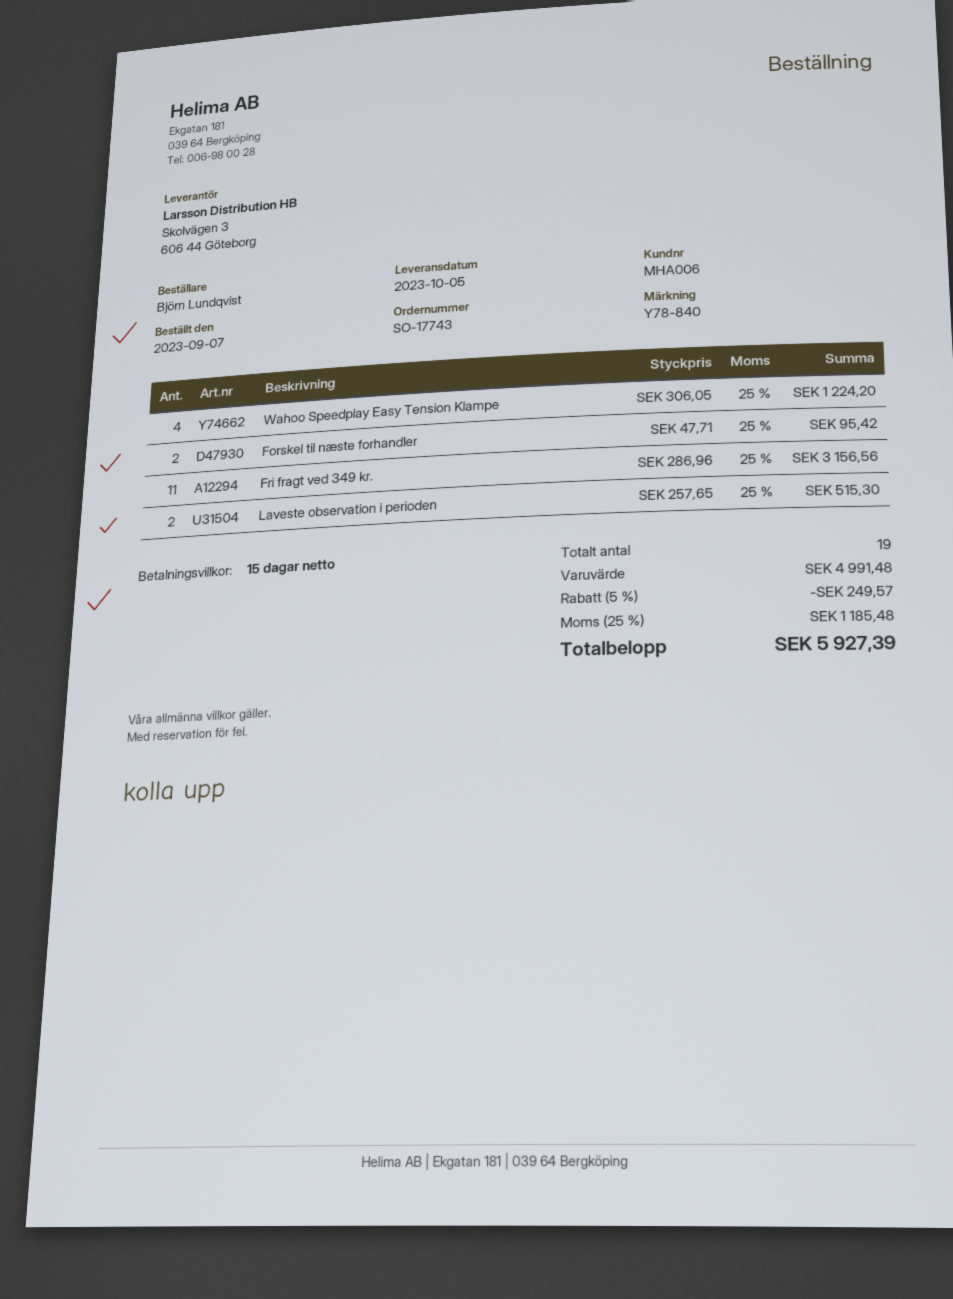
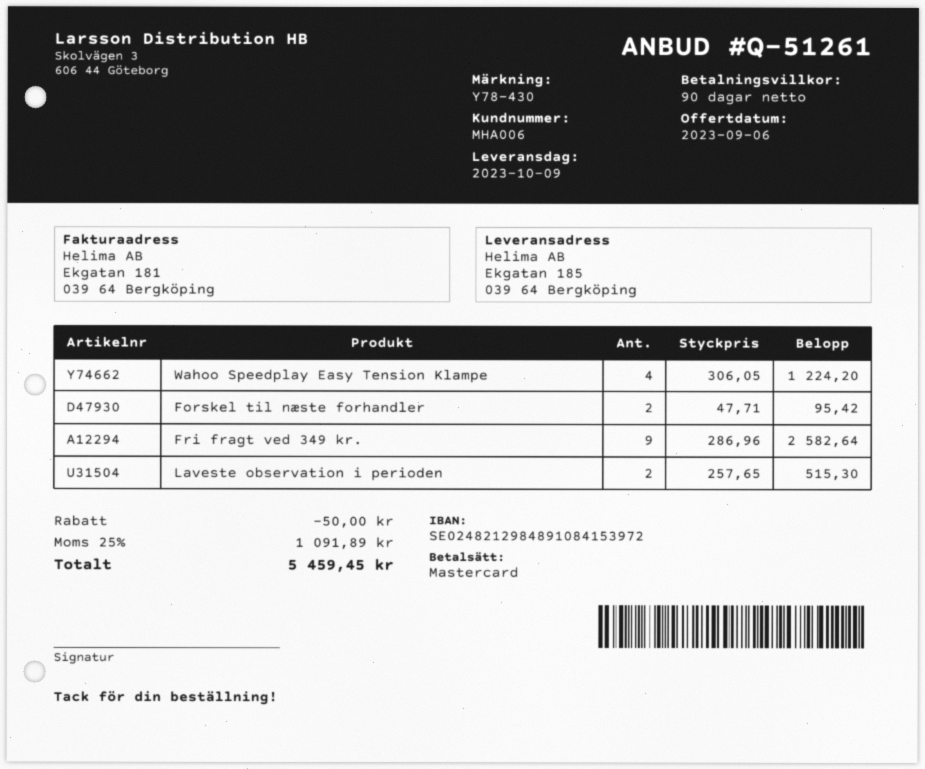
delivery date: 2023-10-05 -> 2023-10-09
payment terms: 15 days -> 90 days
reference: Y78-840 -> Y78-430
Fri fragt ved 349 kr.: 11 x 286.96 = 3156.56 -> 9 x 286.96 = 2582.64
discount: 249.57 -> 50.00
tax: 25% = 1185.48 -> 25% = 1091.89
total: 5927.39 -> 5459.45

